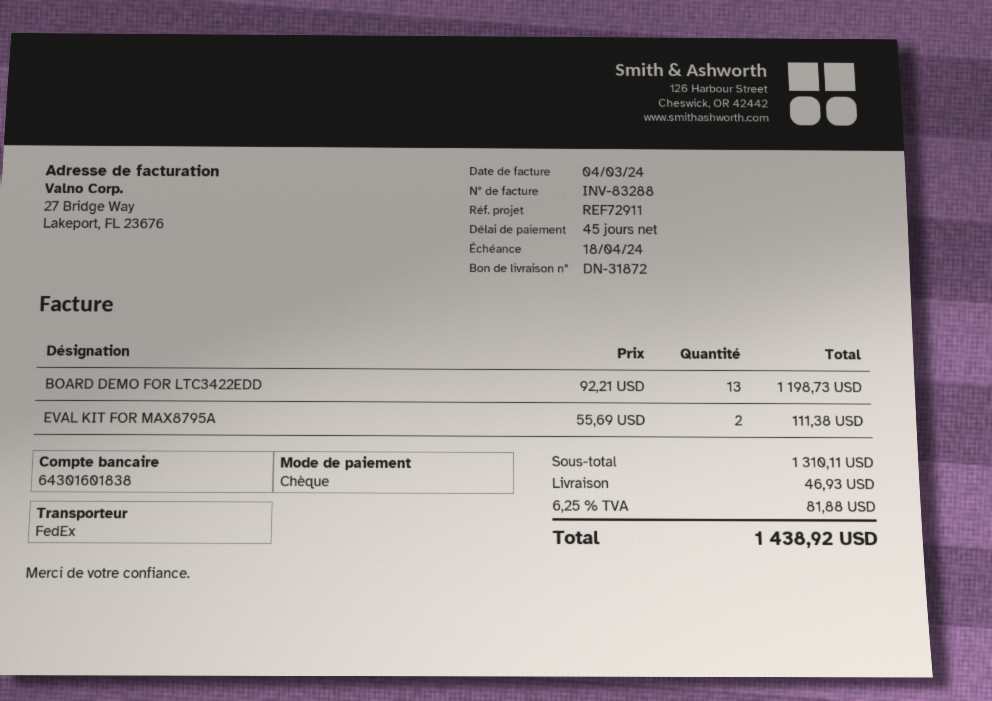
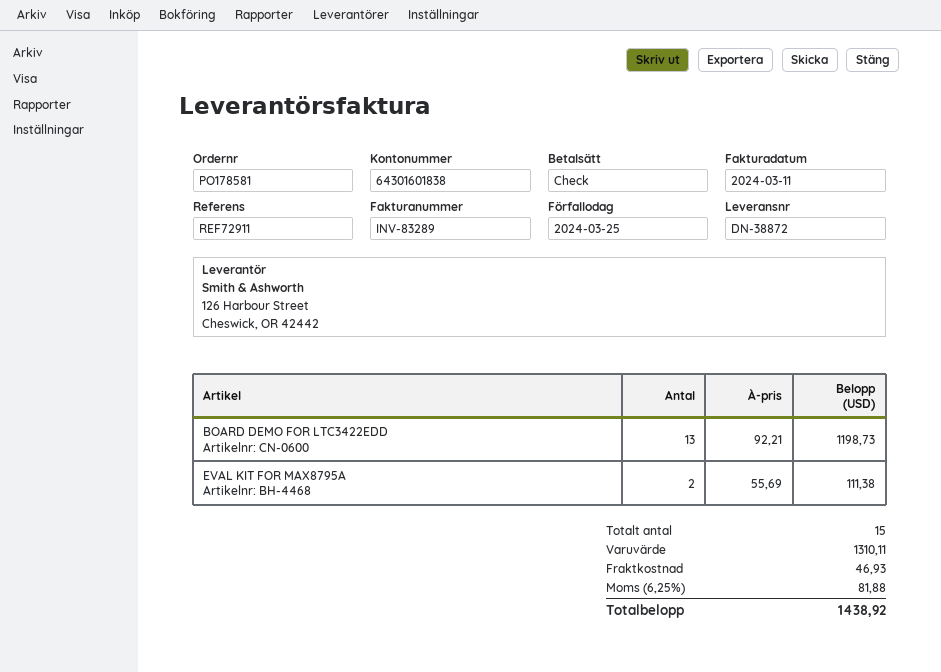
delivery note number: DN-31872 -> DN-38872
invoice number: INV-83288 -> INV-83289
invoice date: 2024-03-04 -> 2024-03-11
due date: 2024-04-18 -> 2024-03-25

